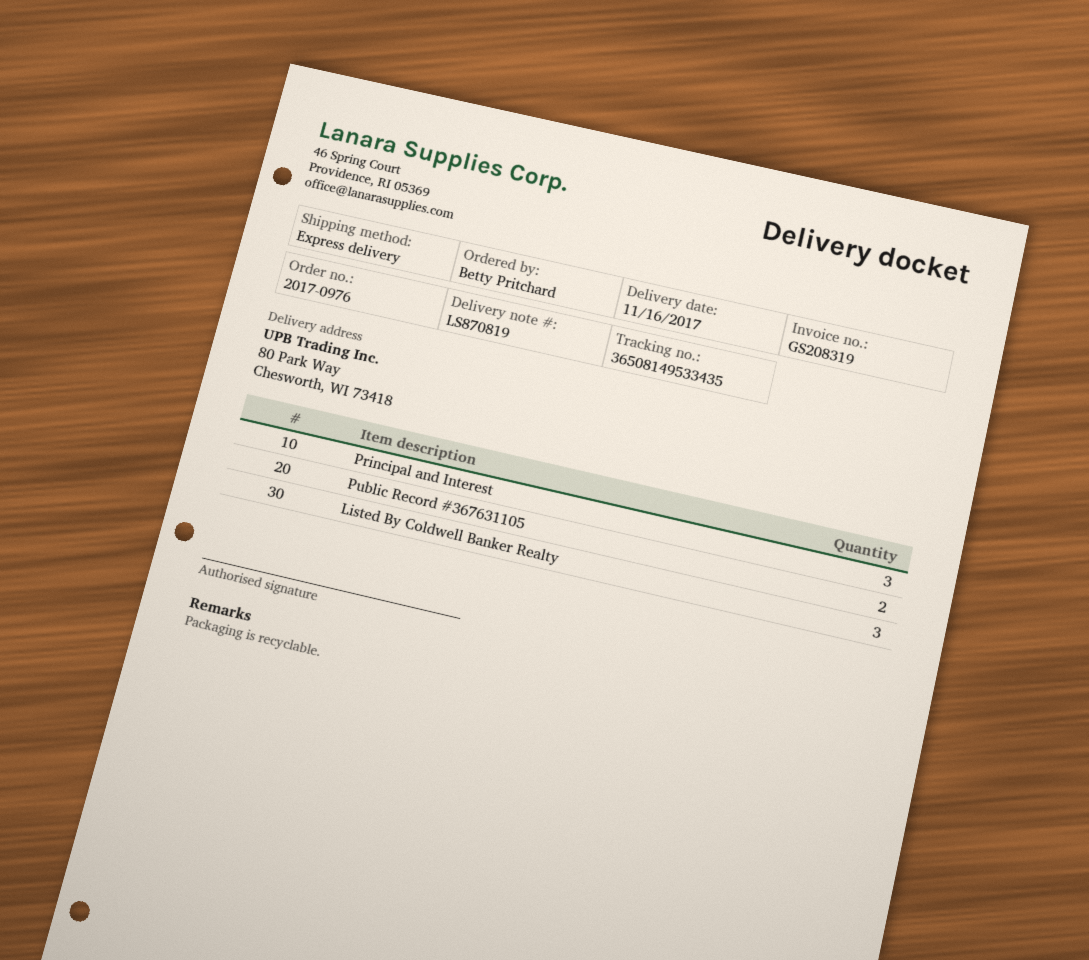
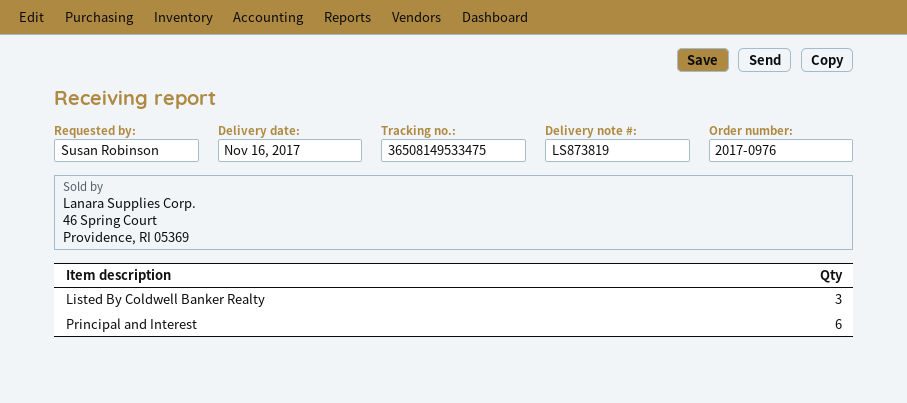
delivery note number: LS870819 -> LS873819
ordered by: Betty Pritchard -> Susan Robinson
tracking number: 36508149533435 -> 36508149533475
Principal and Interest: 3 -> 6
Public Record #367631105: 2 -> none

